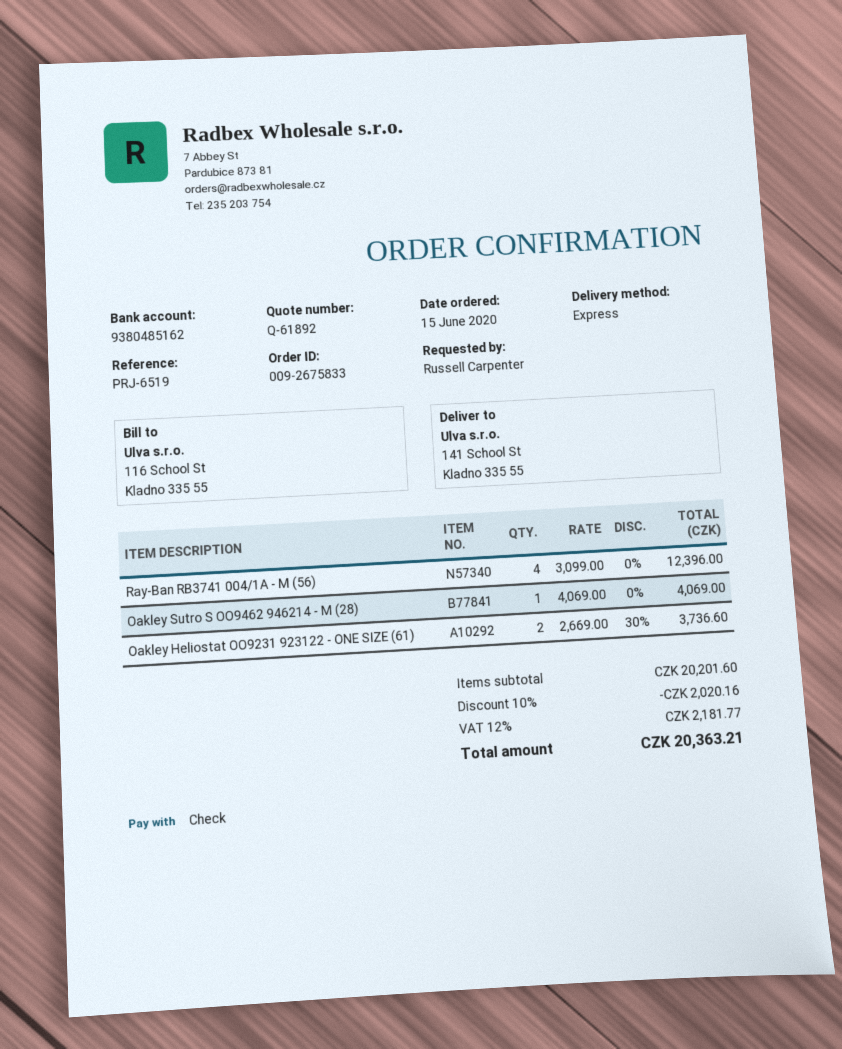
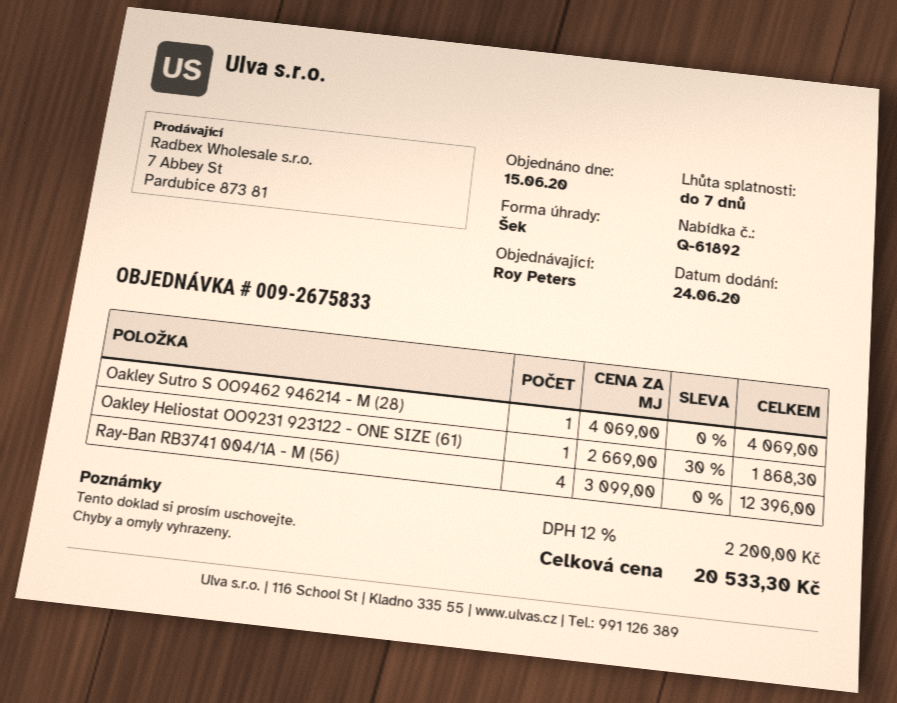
ordered by: Russell Carpenter -> Roy Peters
Oakley Heliostat OO9231 923122 - ONE SIZE (61): 2 x 2669.00 - 30% = 3736.60 -> 1 x 2669.00 - 30% = 1868.30
discount: 10% = 2020.16 -> none
tax: 12% = 2181.77 -> 12% = 2200.00
total: 20363.21 -> 20533.30

